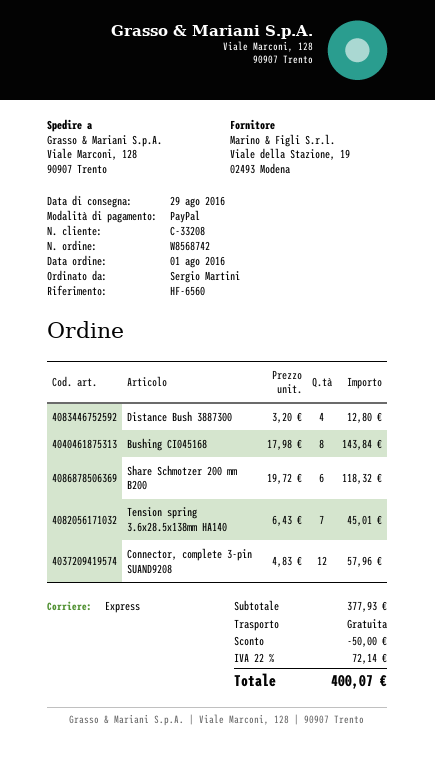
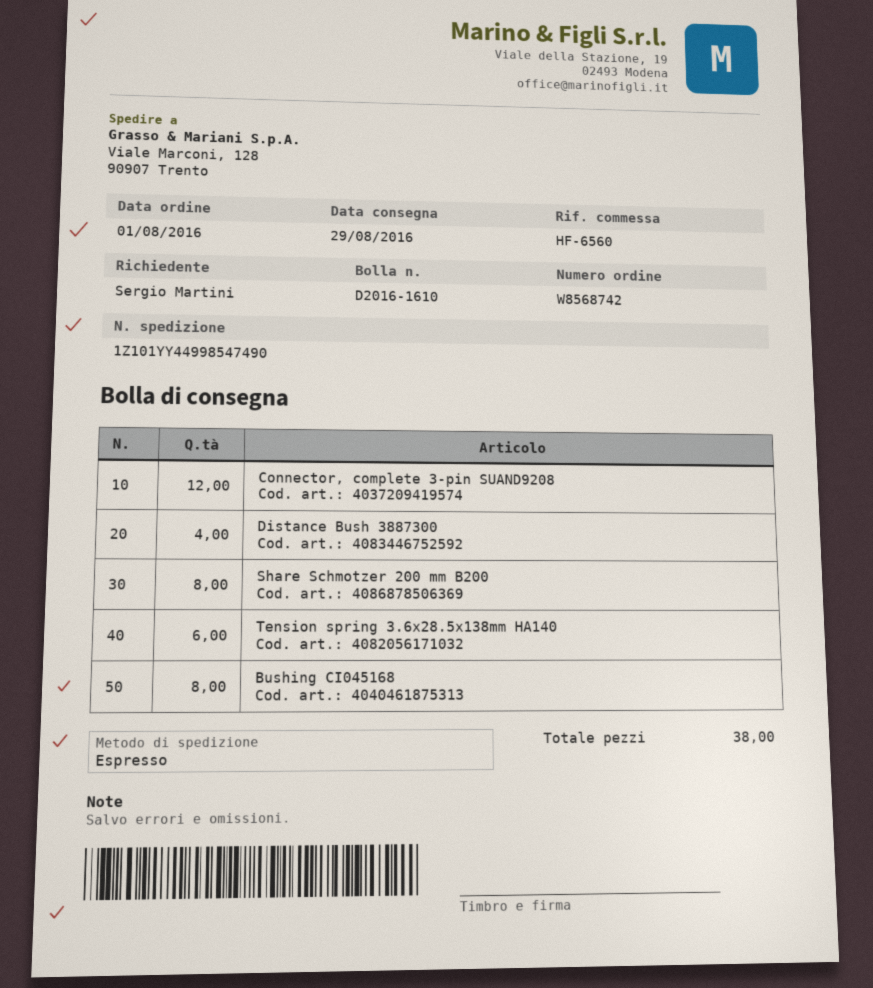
Share Schmotzer 200 mm B200: 6 -> 8
Tension spring 3.6x28.5x138mm HA140: 7 -> 6

